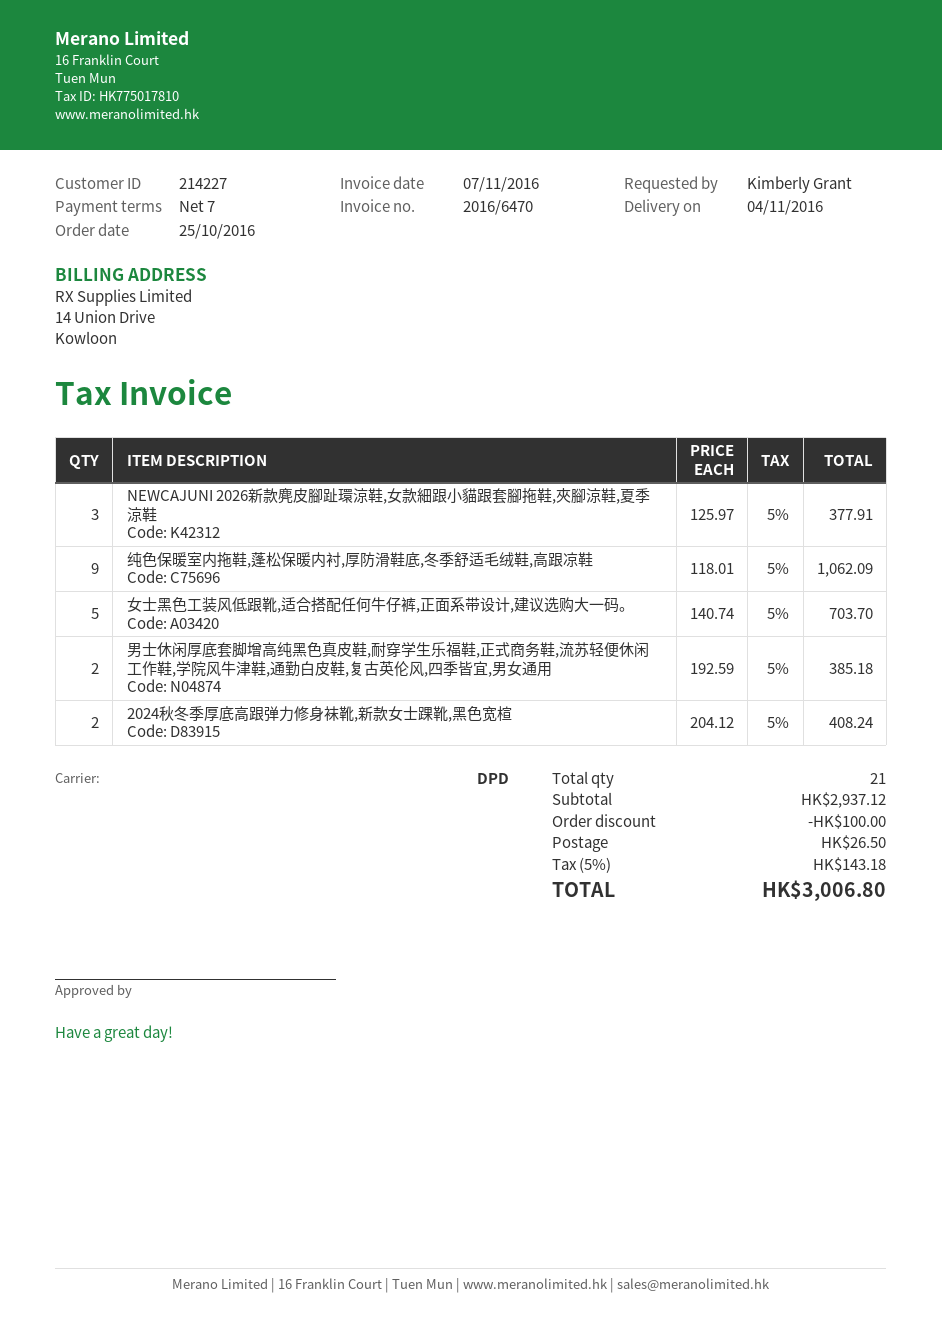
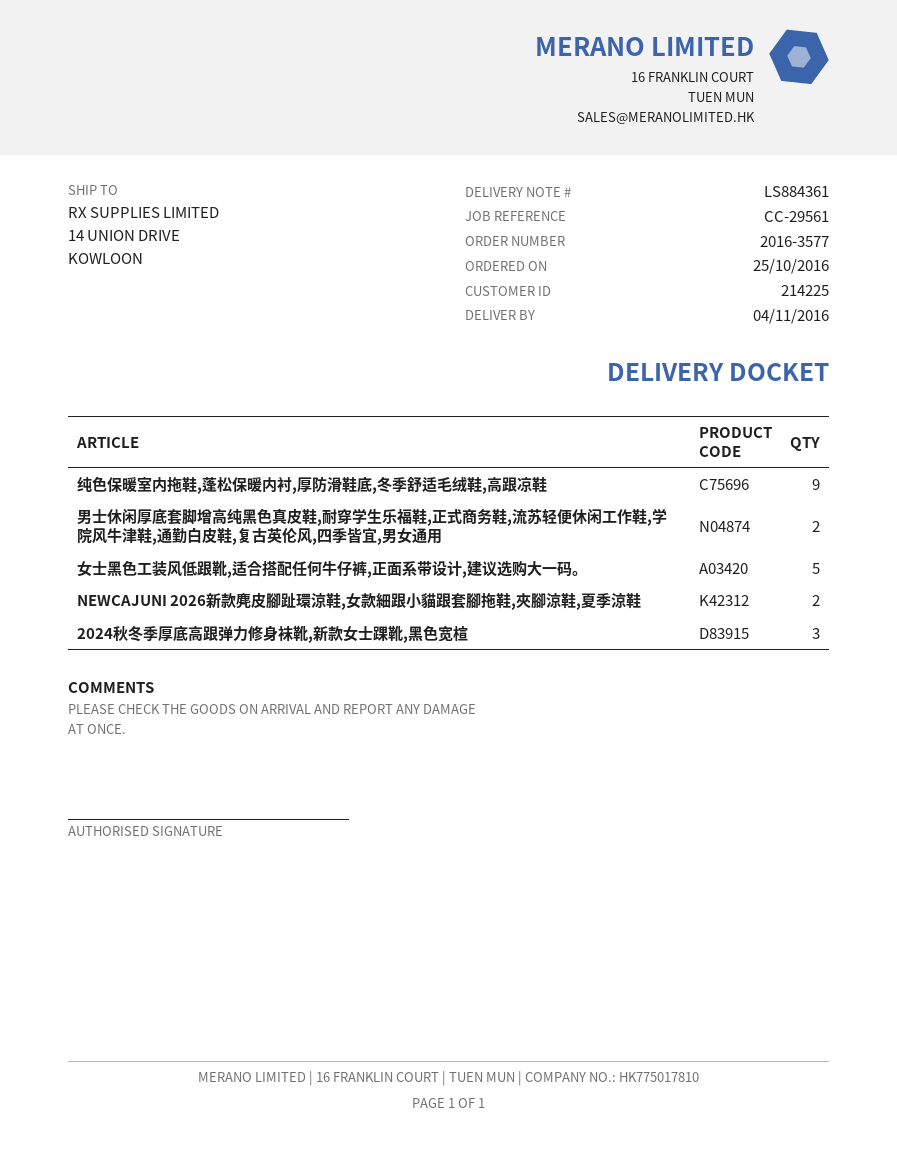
customer number: 214227 -> 214225
NEWCAJUNI 2026新款麂皮腳趾環涼鞋,女款細跟小貓跟套腳拖鞋,夾腳涼鞋,夏季涼鞋: 3 -> 2
2024秋冬季厚底高跟弹力修身袜靴,新款女士踝靴,黑色宽楦: 2 -> 3

